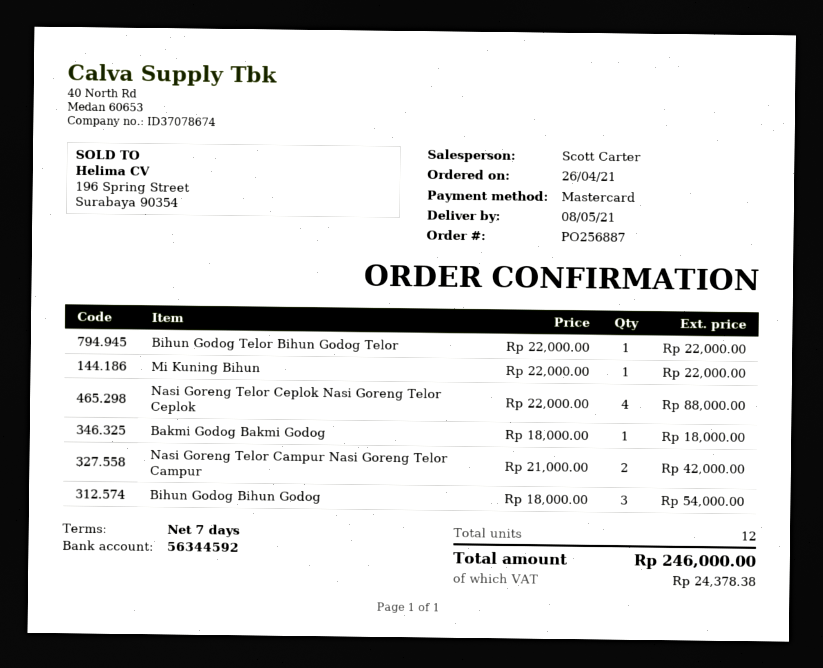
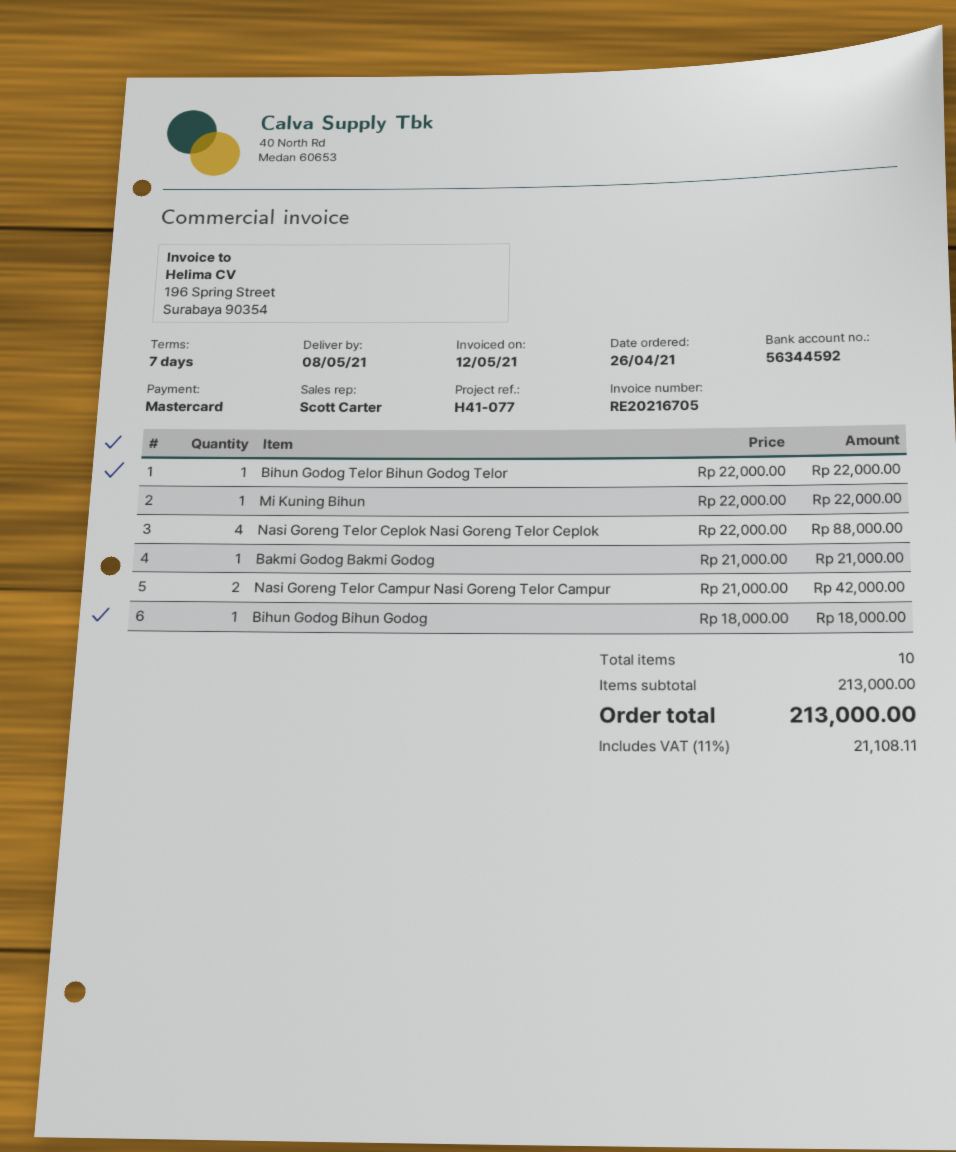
Bakmi Godog Bakmi Godog: 1 x 18000.00 = 18000.00 -> 1 x 21000.00 = 21000.00
Bihun Godog Bihun Godog: 3 x 18000.00 = 54000.00 -> 1 x 18000.00 = 18000.00
total quantity: 12 -> 10
tax: 24378.38 -> 21108.11
total: 246000.00 -> 213000.00

